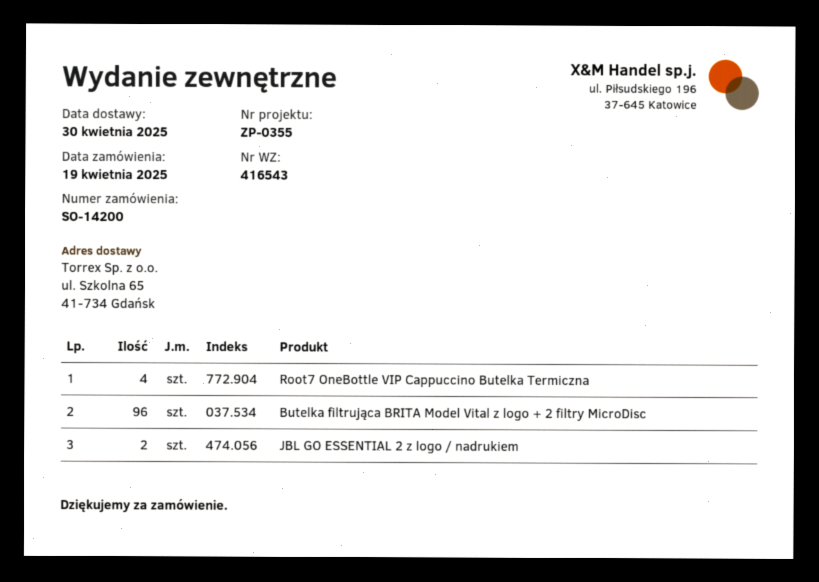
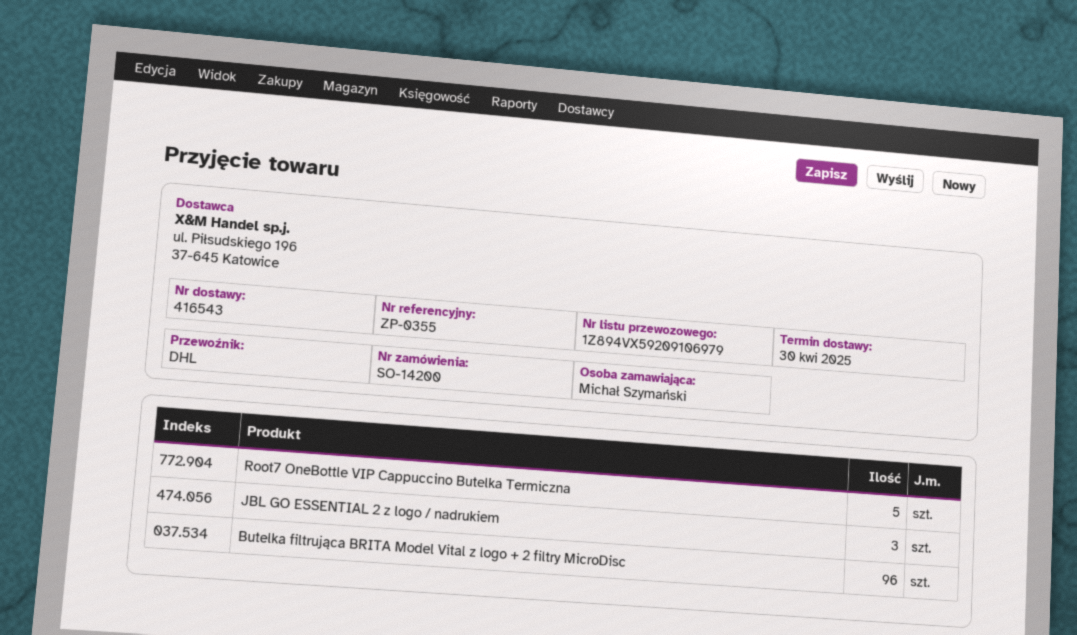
Root7 OneBottle VIP Cappuccino Butelka Termiczna: 4 -> 5
JBL GO ESSENTIAL 2 z logo / nadrukiem: 2 -> 3

